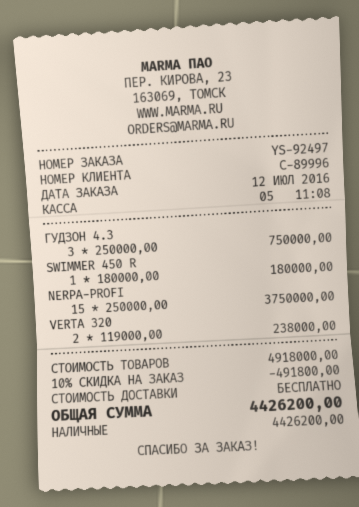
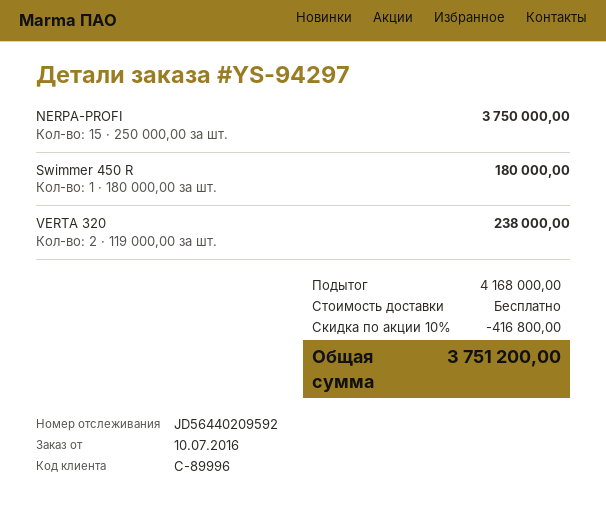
order number: YS-92497 -> YS-94297
order date: 2016-07-12 -> 2016-07-10
ГУДЗОН 4.3: 3 x 250000.00 = 750000.00 -> none
subtotal: 4918000.00 -> 4168000.00
discount: 10% = 491800.00 -> 10% = 416800.00
total: 4426200.00 -> 3751200.00

